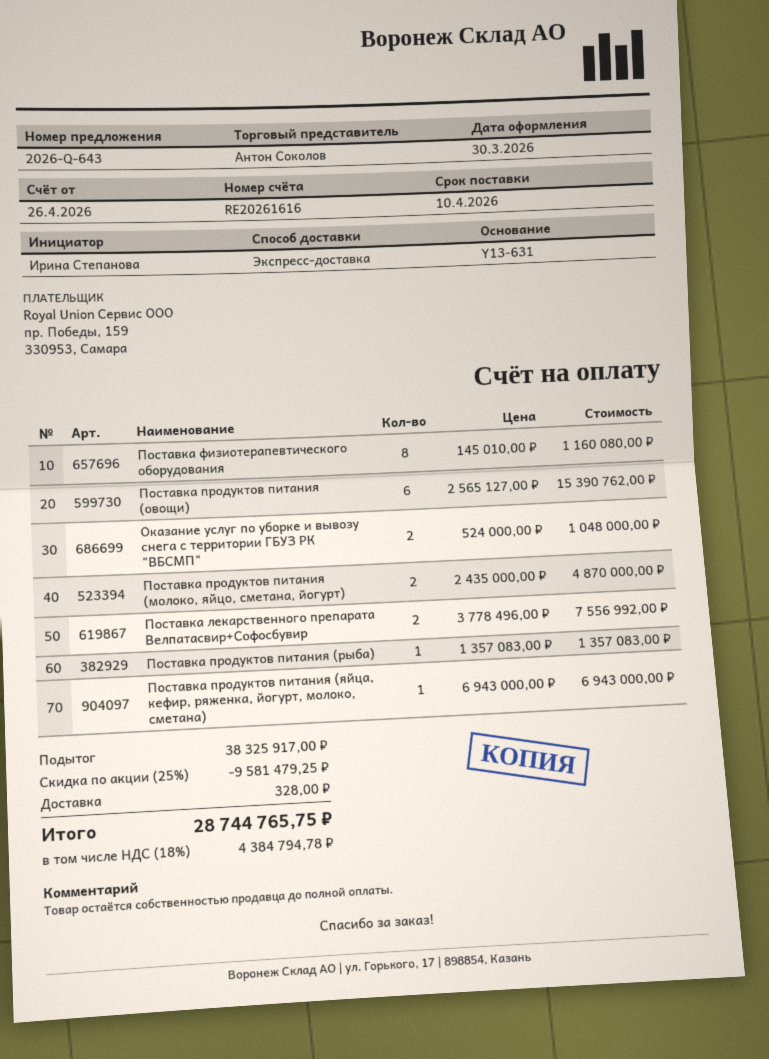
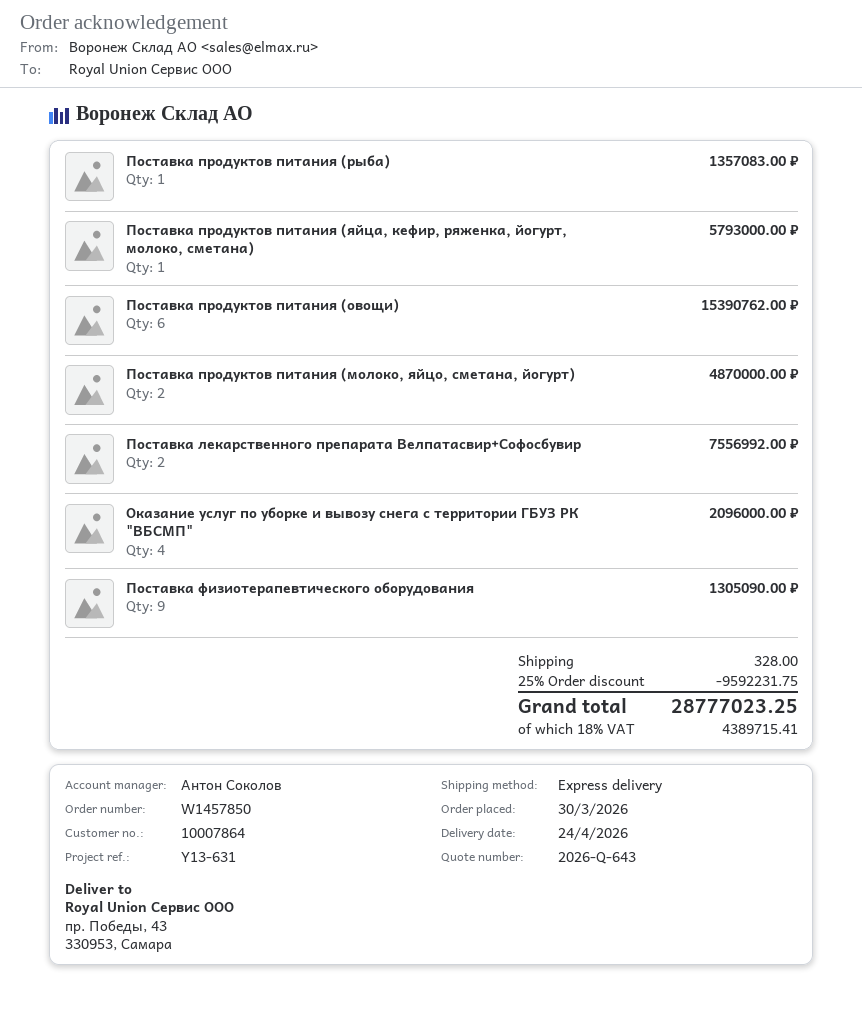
delivery date: 2026-04-10 -> 2026-04-24
Поставка физиотерапевтического оборудования: 8 for 1160080.00 -> 9 for 1305090.00
Оказание услуг по уборке и вывозу снега с территории ГБУЗ РК "ВБСМП": 2 for 1048000.00 -> 4 for 2096000.00
Поставка продуктов питания (яйца, кефир, ряженка, йогурт, молоко, сметана): 1 for 6943000.00 -> 1 for 5793000.00
discount: 25% = 9581479.25 -> 25% = 9592231.75
tax: 18% = 4384794.78 -> 18% = 4389715.41
total: 28744765.75 -> 28777023.25

